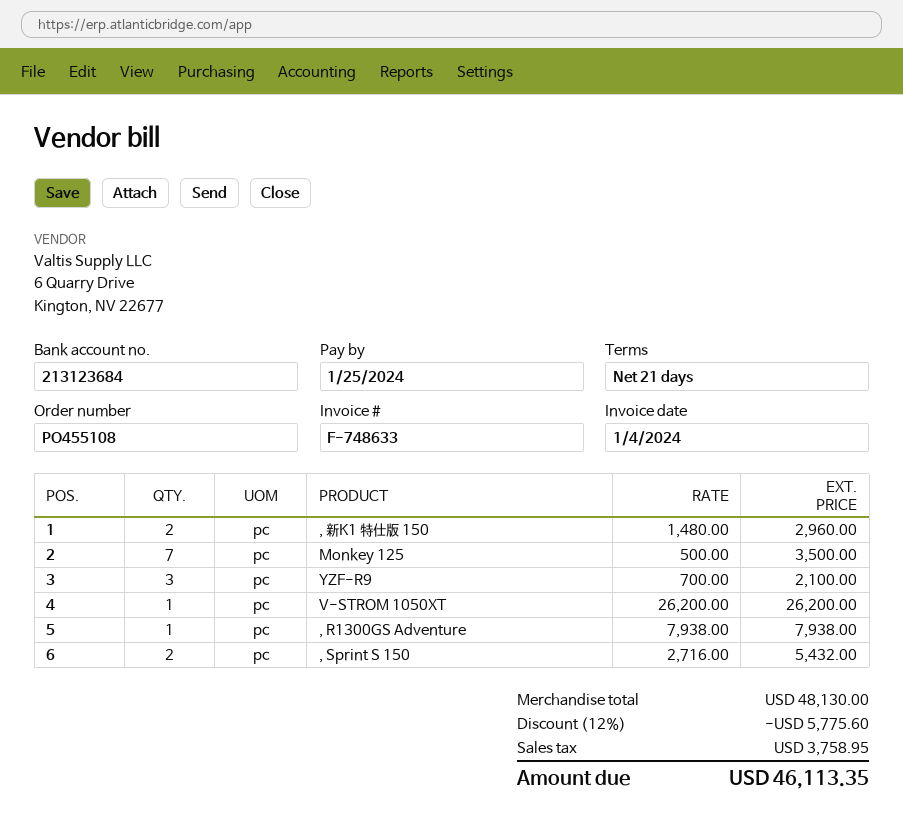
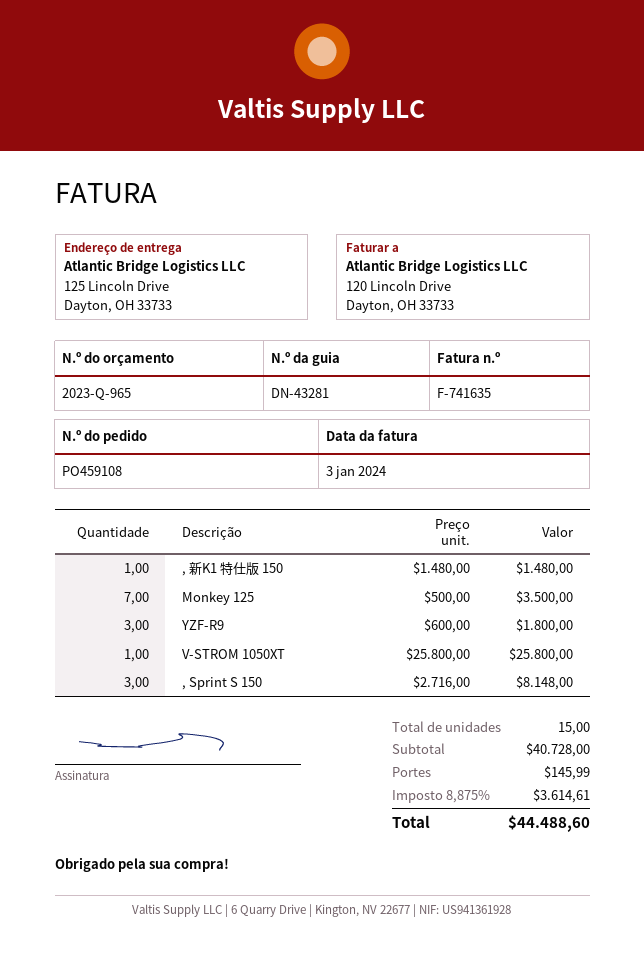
order number: PO455108 -> PO459108
invoice number: F-748633 -> F-741635
invoice date: 2024-01-04 -> 2024-01-03
, 新K1 特仕版 150: 2 x 1480.00 = 2960.00 -> 1 x 1480.00 = 1480.00
YZF-R9: 3 x 700.00 = 2100.00 -> 3 x 600.00 = 1800.00
V-STROM 1050XT: 1 x 26200.00 = 26200.00 -> 1 x 25800.00 = 25800.00
, R1300GS Adventure: 1 x 7938.00 = 7938.00 -> none
, Sprint S 150: 2 x 2716.00 = 5432.00 -> 3 x 2716.00 = 8148.00
subtotal: 48130.00 -> 40728.00
discount: 12% = 5775.60 -> none
shipping: none -> 145.99
tax: 3758.95 -> 3614.61
total: 46113.35 -> 44488.60

